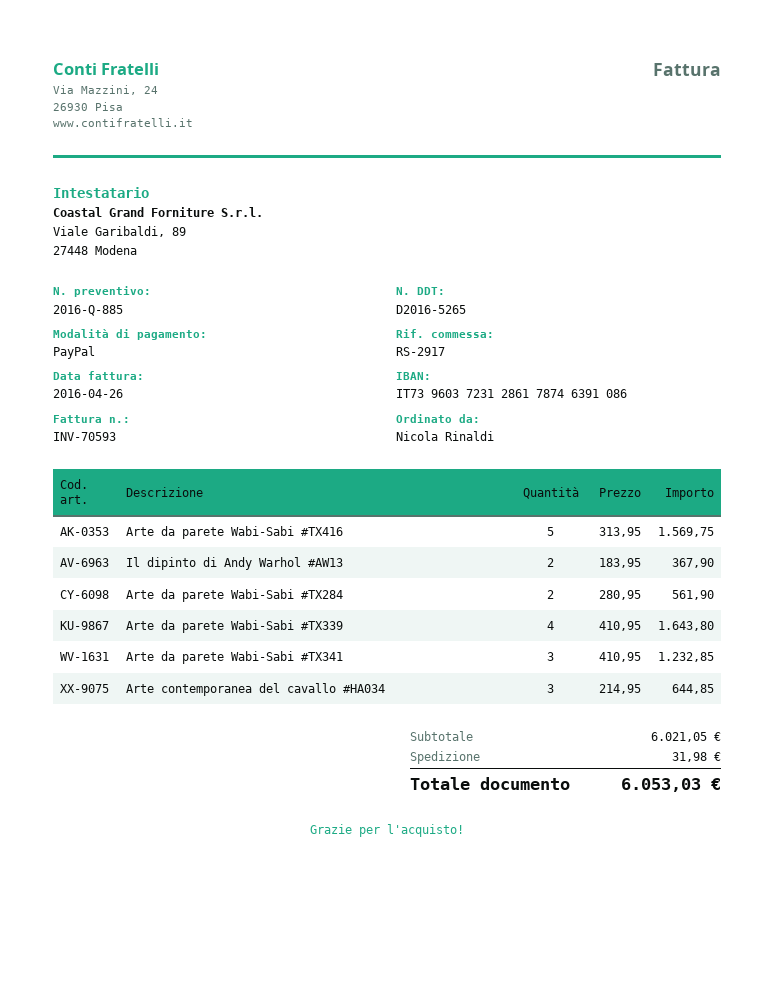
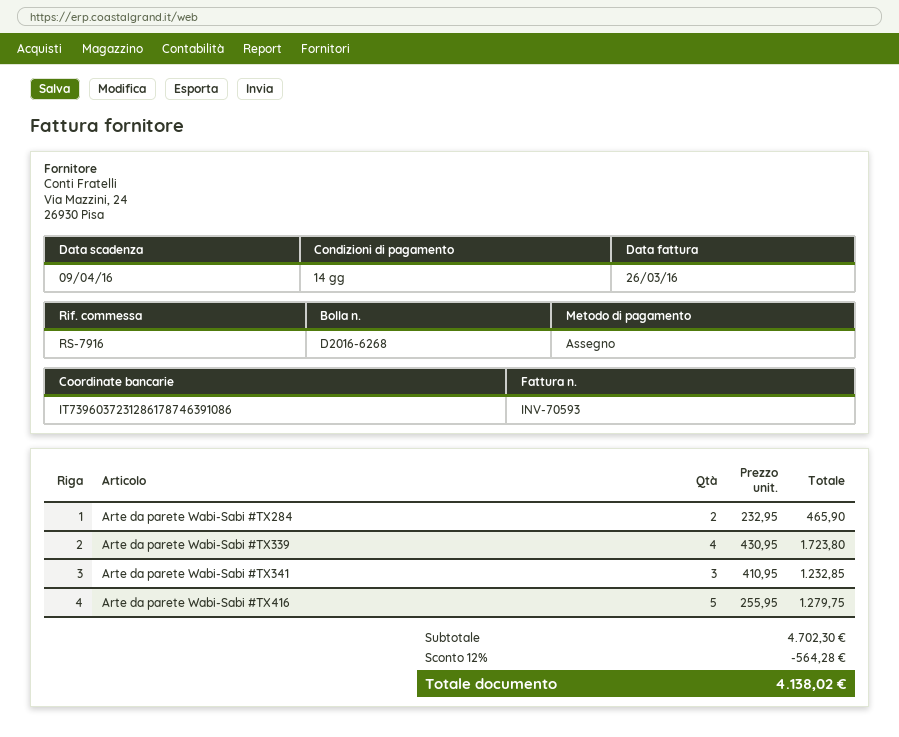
delivery note number: D2016-5265 -> D2016-6268
invoice date: 2016-04-26 -> 2016-03-26
reference: RS-2917 -> RS-7916
payment method: PayPal -> cheque
Arte da parete Wabi-Sabi #TX416: 5 x 313.95 = 1569.75 -> 5 x 255.95 = 1279.75
Il dipinto di Andy Warhol #AW13: 2 x 183.95 = 367.90 -> none
Arte da parete Wabi-Sabi #TX284: 2 x 280.95 = 561.90 -> 2 x 232.95 = 465.90
Arte da parete Wabi-Sabi #TX339: 4 x 410.95 = 1643.80 -> 4 x 430.95 = 1723.80
Arte contemporanea del cavallo #HA034: 3 x 214.95 = 644.85 -> none
subtotal: 6021.05 -> 4702.30
discount: none -> 12% = 564.28
shipping: 31.98 -> none
total: 6053.03 -> 4138.02

